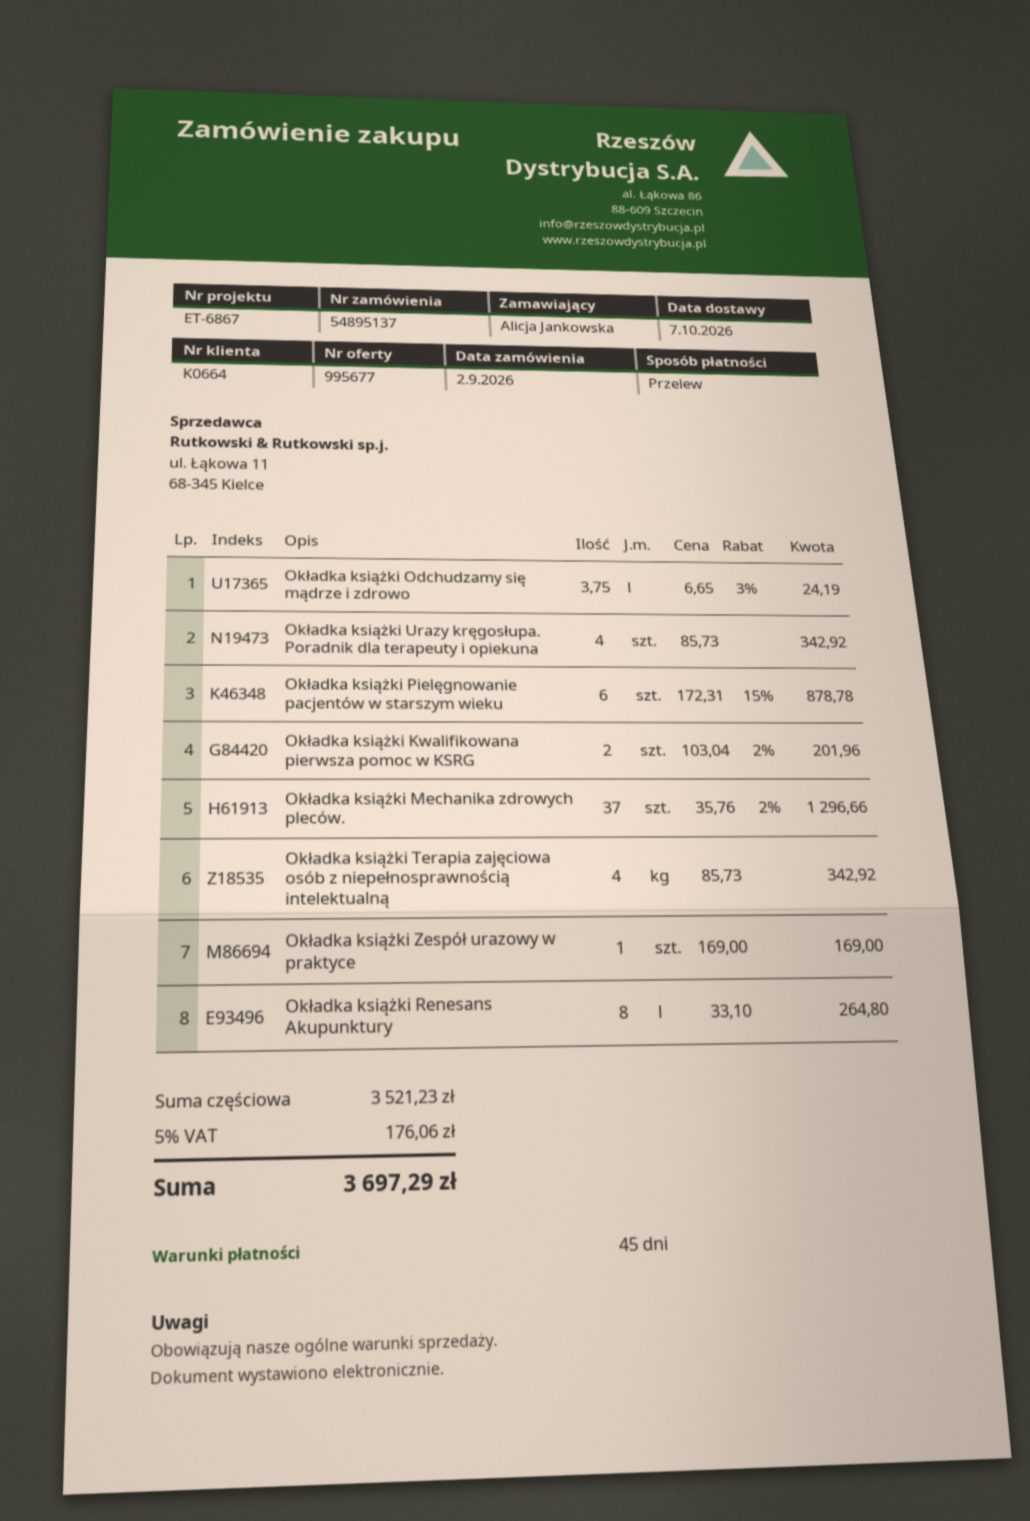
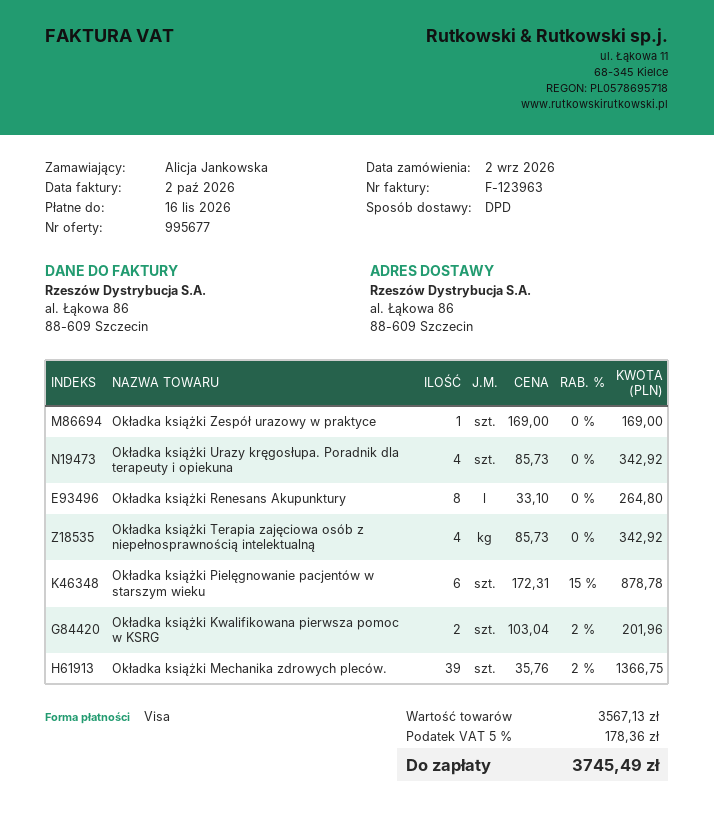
payment method: bank transfer -> Visa
Okładka książki Odchudzamy się mądrze i zdrowo: 3.75 x 6.65 - 3% = 24.19 -> none
Okładka książki Mechanika zdrowych pleców.: 37 x 35.76 - 2% = 1296.66 -> 39 x 35.76 - 2% = 1366.75
subtotal: 3521.23 -> 3567.13
tax: 5% = 176.06 -> 5% = 178.36
total: 3697.29 -> 3745.49

